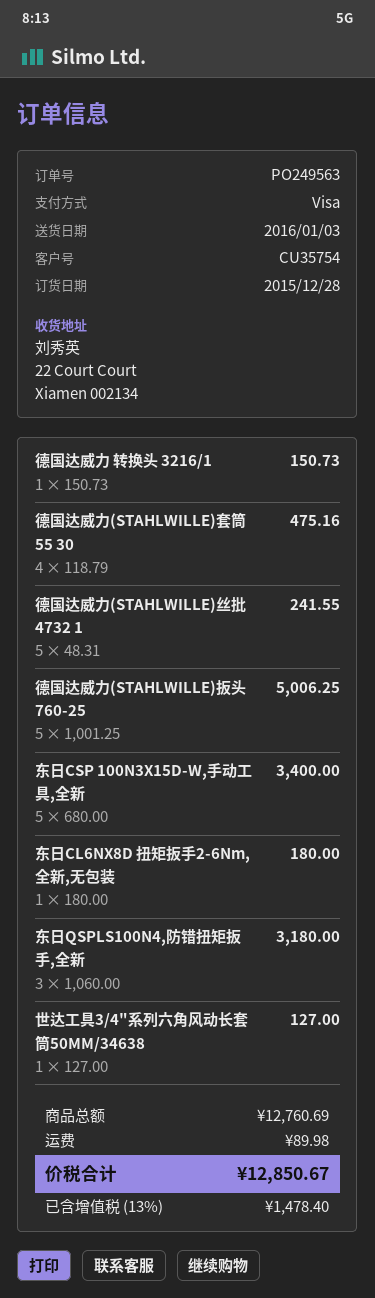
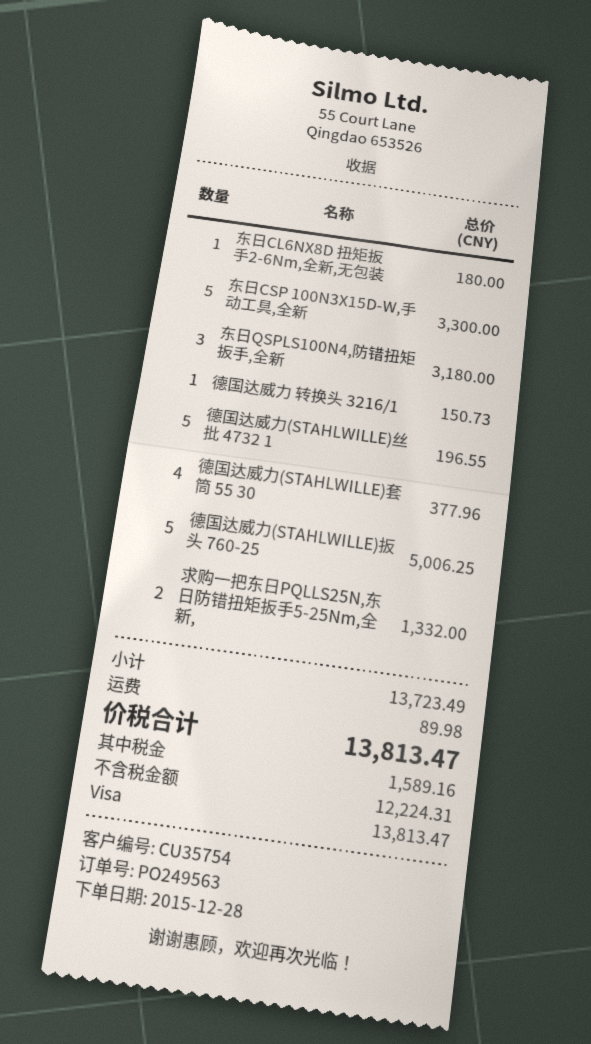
德国达威力(STAHLWILLE)套筒 55 30: 4 for 475.16 -> 4 for 377.96
德国达威力(STAHLWILLE)丝批 4732 1: 5 for 241.55 -> 5 for 196.55
东日CSP 100N3X15D-W,手动工具,全新: 5 for 3400.00 -> 5 for 3300.00
世达工具3/4"系列六角风动长套筒50MM/34638: 1 for 127.00 -> none
求购一把东日PQLLS25N,东日防错扭矩扳手5-25Nm,全新,: none -> 2 for 1332.00
subtotal: 12760.69 -> 13723.49
tax: 1478.40 -> 1589.16
total: 12850.67 -> 13813.47

